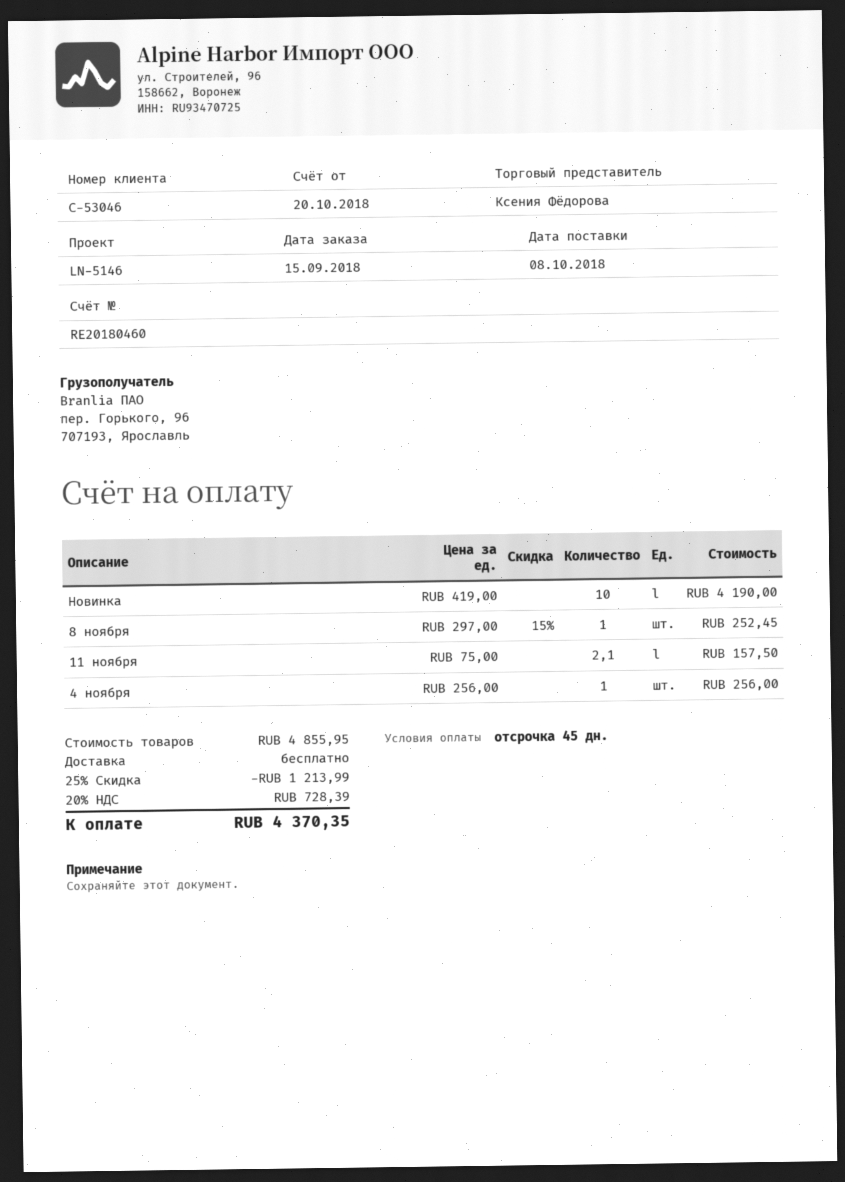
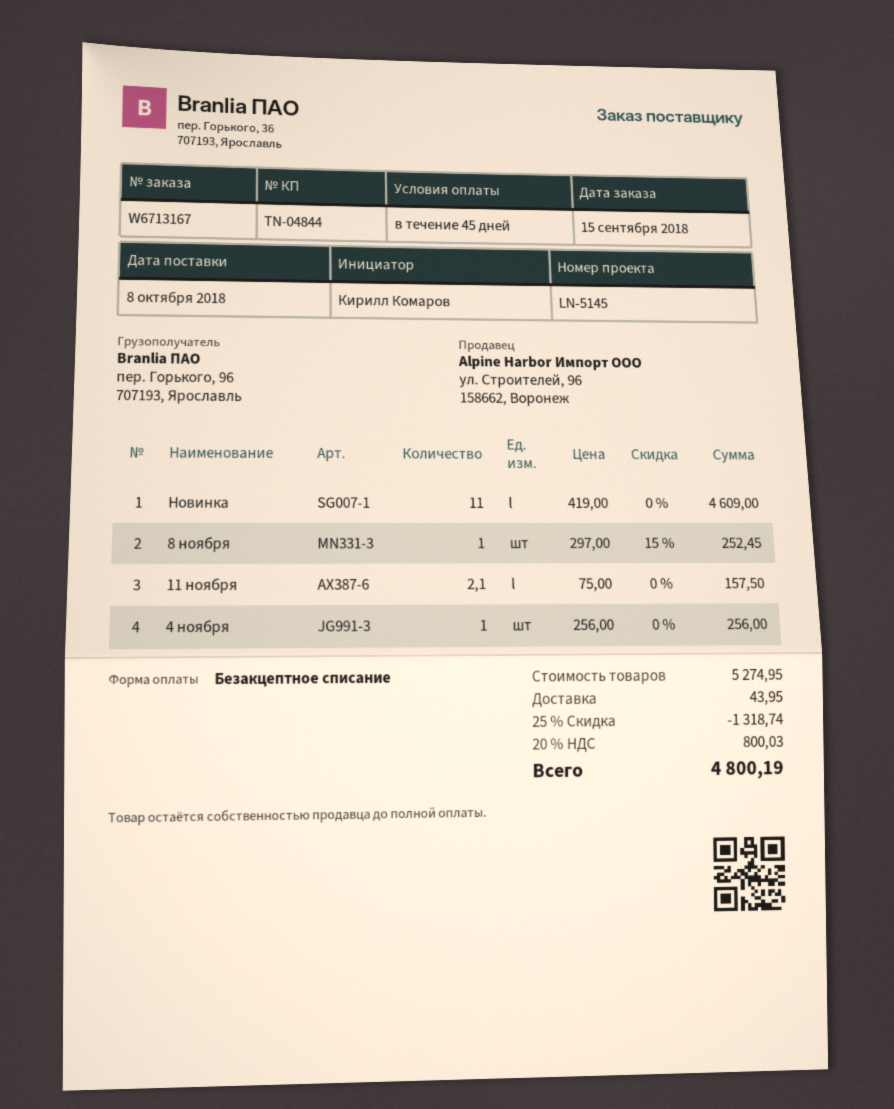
reference: LN-5146 -> LN-5145
Новинка: 10 x 419.00 = 4190.00 -> 11 x 419.00 = 4609.00
subtotal: 4855.95 -> 5274.95
discount: 25% = 1213.99 -> 25% = 1318.74
shipping: 0.00 -> 43.95
tax: 20% = 728.39 -> 20% = 800.03
total: 4370.35 -> 4800.19

